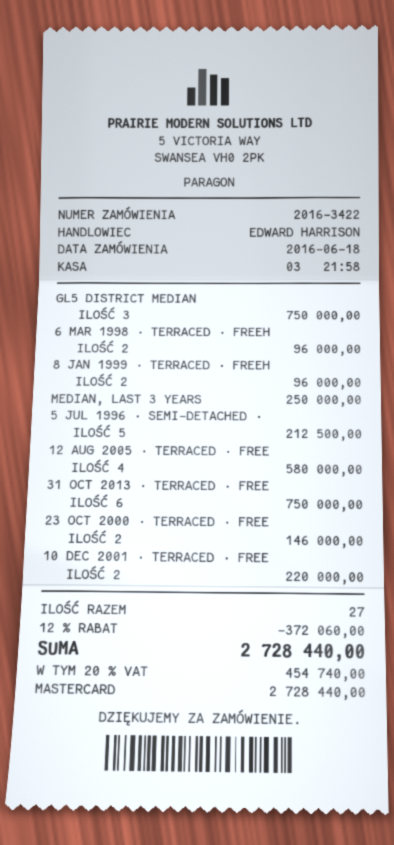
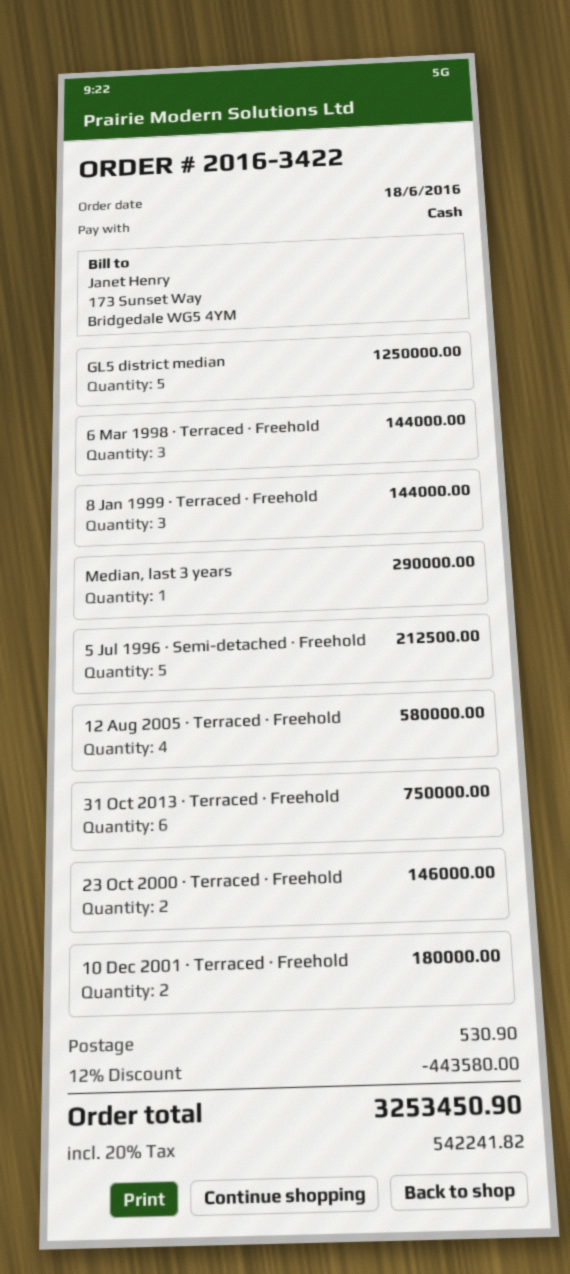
payment method: Mastercard -> cash
GL5 DISTRICT MEDIAN: 3 for 750000.00 -> 5 for 1250000.00
6 MAR 1998 · TERRACED · FREEH: 2 for 96000.00 -> 3 for 144000.00
8 JAN 1999 · TERRACED · FREEH: 2 for 96000.00 -> 3 for 144000.00
MEDIAN, LAST 3 YEARS: 1 for 250000.00 -> 1 for 290000.00
10 DEC 2001 · TERRACED · FREE: 2 for 220000.00 -> 2 for 180000.00
discount: 12% = 372060.00 -> 12% = 443580.00
shipping: none -> 530.90
tax: 20% = 454740.00 -> 20% = 542241.82
total: 2728440.00 -> 3253450.90

